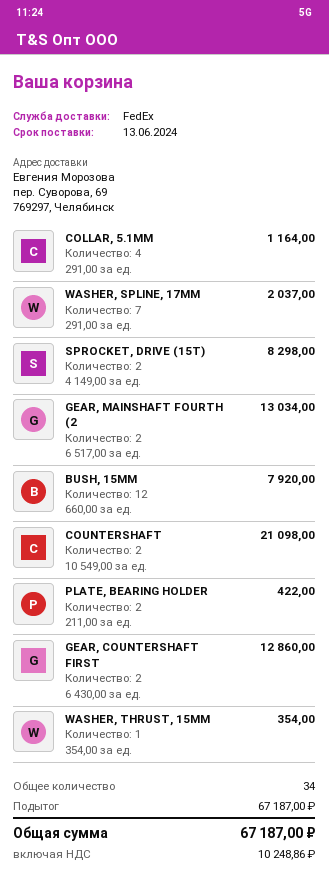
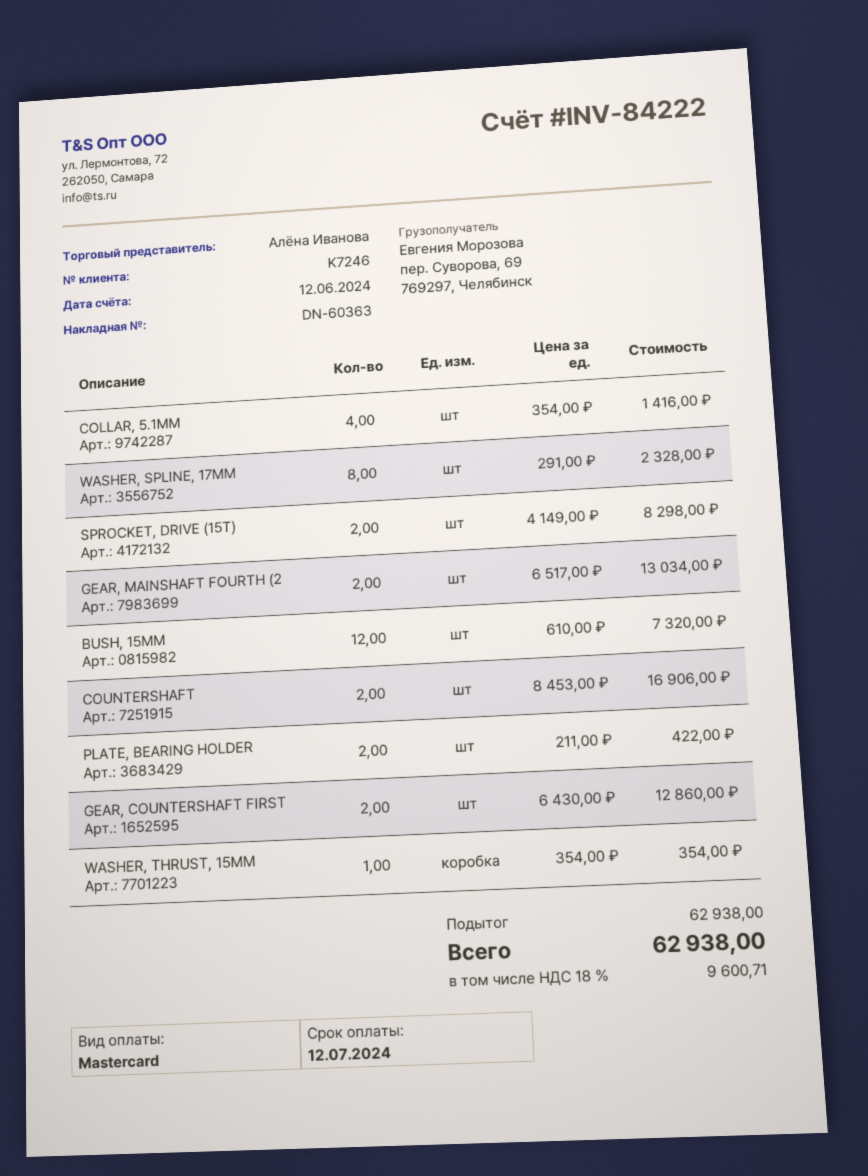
COLLAR, 5.1MM: 4 x 291.00 = 1164.00 -> 4 x 354.00 = 1416.00
WASHER, SPLINE, 17MM: 7 x 291.00 = 2037.00 -> 8 x 291.00 = 2328.00
BUSH, 15MM: 12 x 660.00 = 7920.00 -> 12 x 610.00 = 7320.00
COUNTERSHAFT: 2 x 10549.00 = 21098.00 -> 2 x 8453.00 = 16906.00
subtotal: 67187.00 -> 62938.00
tax: 10248.86 -> 9600.71
total: 67187.00 -> 62938.00

